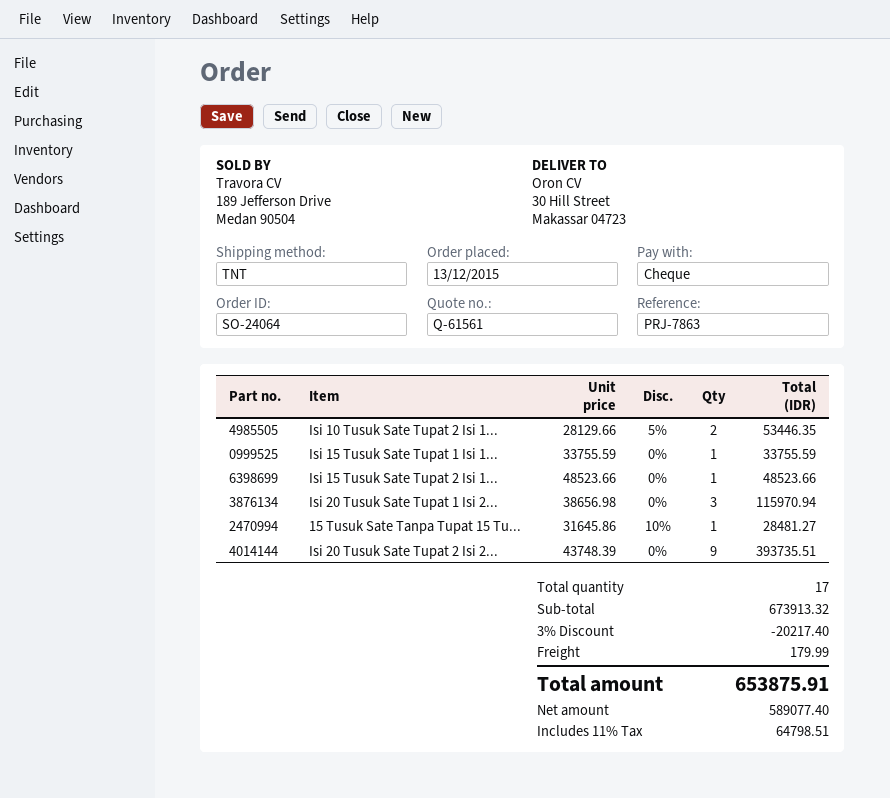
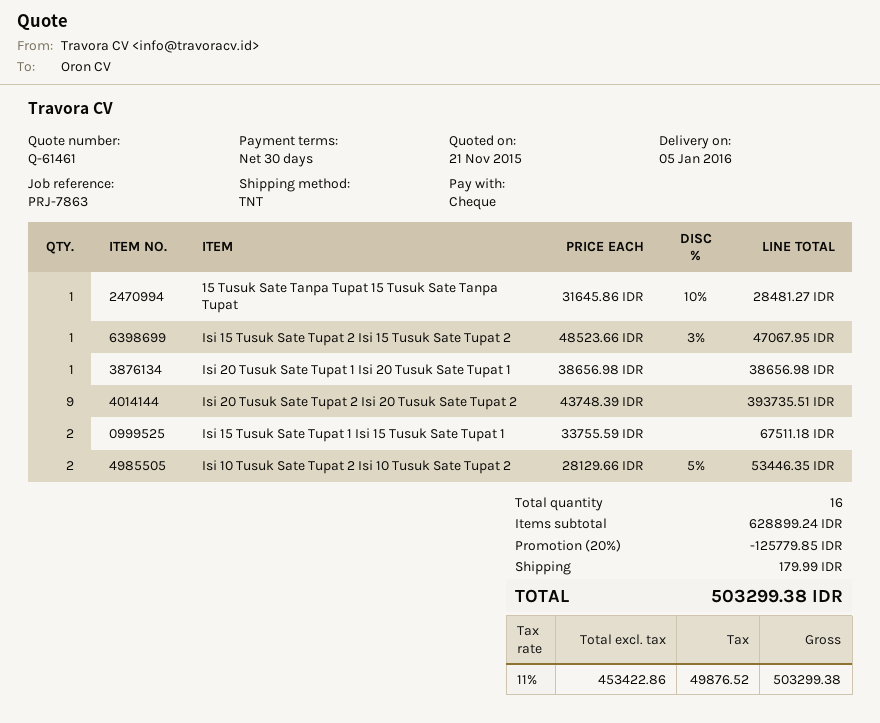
quote number: Q-61561 -> Q-61461
Isi 15 Tusuk Sate Tupat 1 Isi 1...: 1 x 33755.59 = 33755.59 -> 2 x 33755.59 = 67511.18
Isi 15 Tusuk Sate Tupat 2 Isi 1...: 1 x 48523.66 = 48523.66 -> 1 x 48523.66 - 3% = 47067.95
Isi 20 Tusuk Sate Tupat 1 Isi 2...: 3 x 38656.98 = 115970.94 -> 1 x 38656.98 = 38656.98
total quantity: 17 -> 16
subtotal: 673913.32 -> 628899.24
discount: 3% = 20217.40 -> 20% = 125779.85
net: 589077.40 -> 453422.86
tax: 11% = 64798.51 -> 11% = 49876.52
total: 653875.91 -> 503299.38

